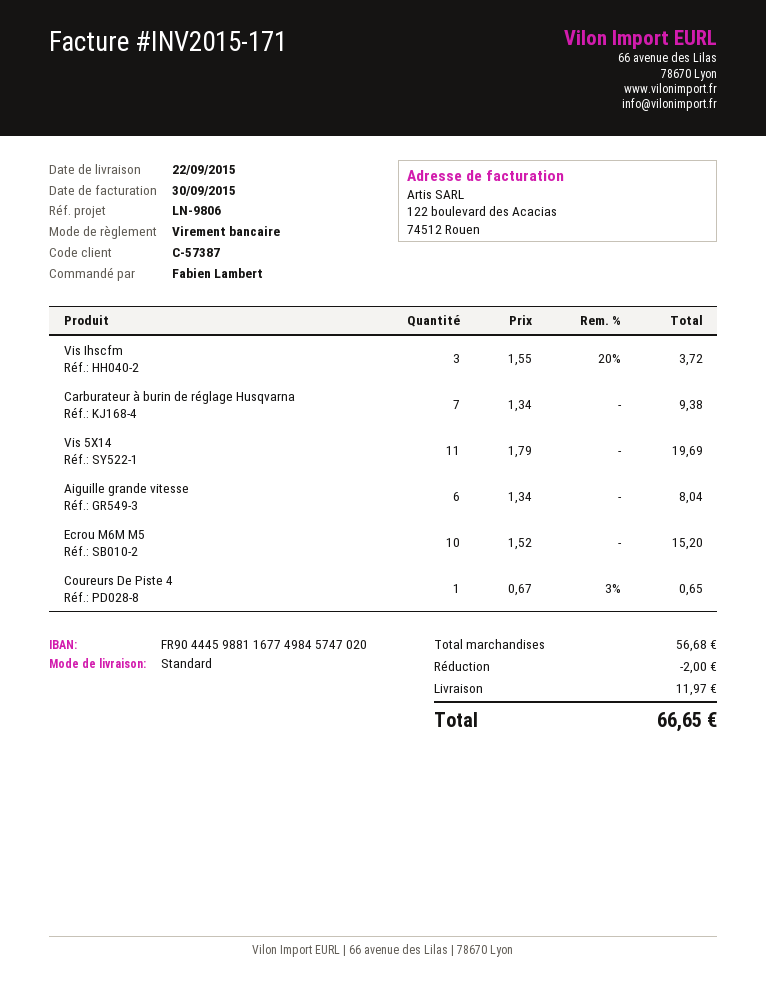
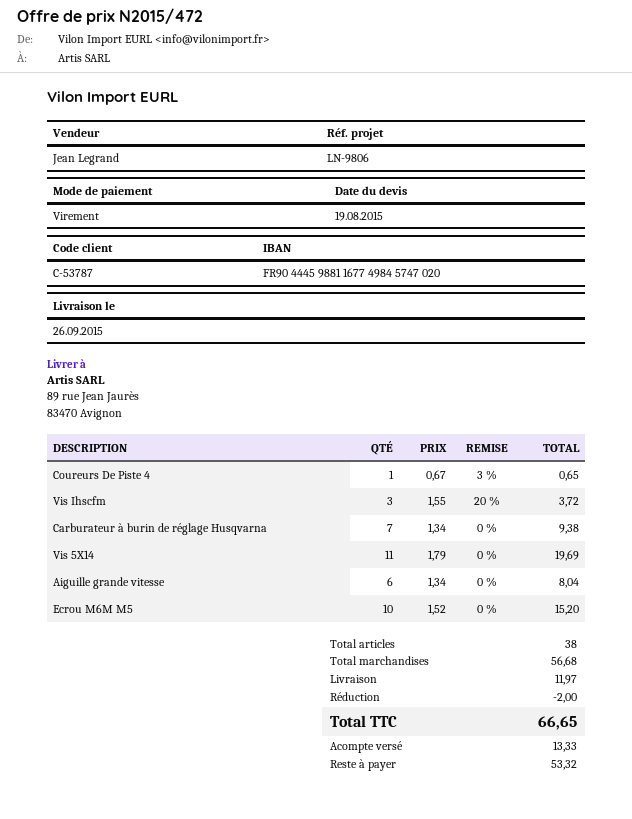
delivery date: 2015-09-22 -> 2015-09-26
customer number: C-57387 -> C-53787

